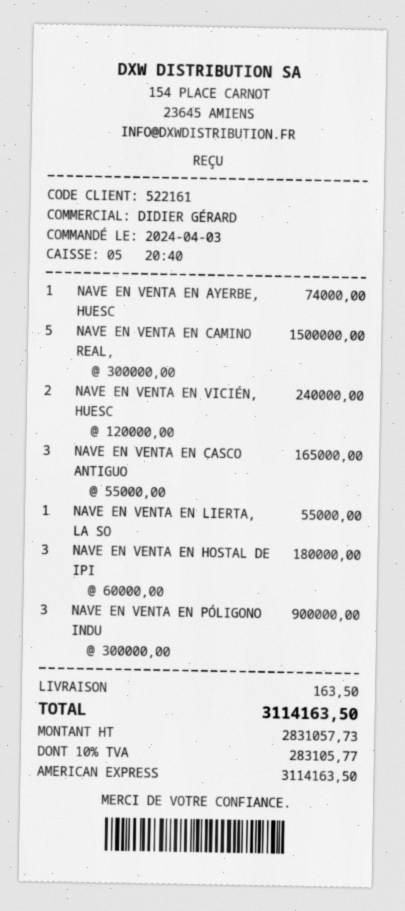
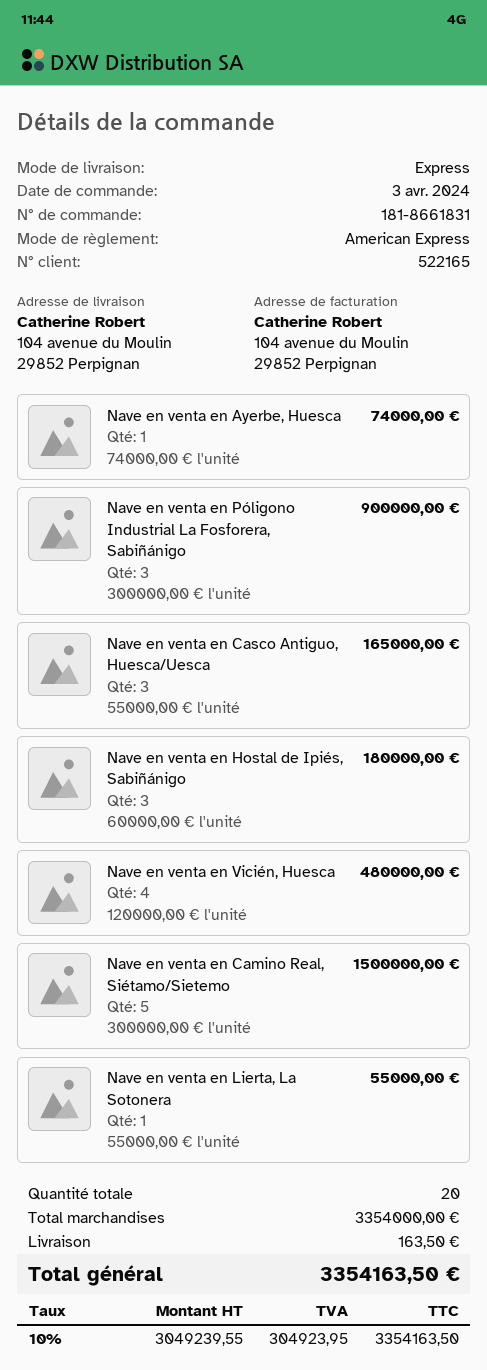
customer number: 522161 -> 522165
NAVE EN VENTA EN VICIÉN, HUESC: 2 x 120000.00 = 240000.00 -> 4 x 120000.00 = 480000.00
net: 2831057.73 -> 3049239.55
tax: 10% = 283105.77 -> 10% = 304923.95
total: 3114163.50 -> 3354163.50

